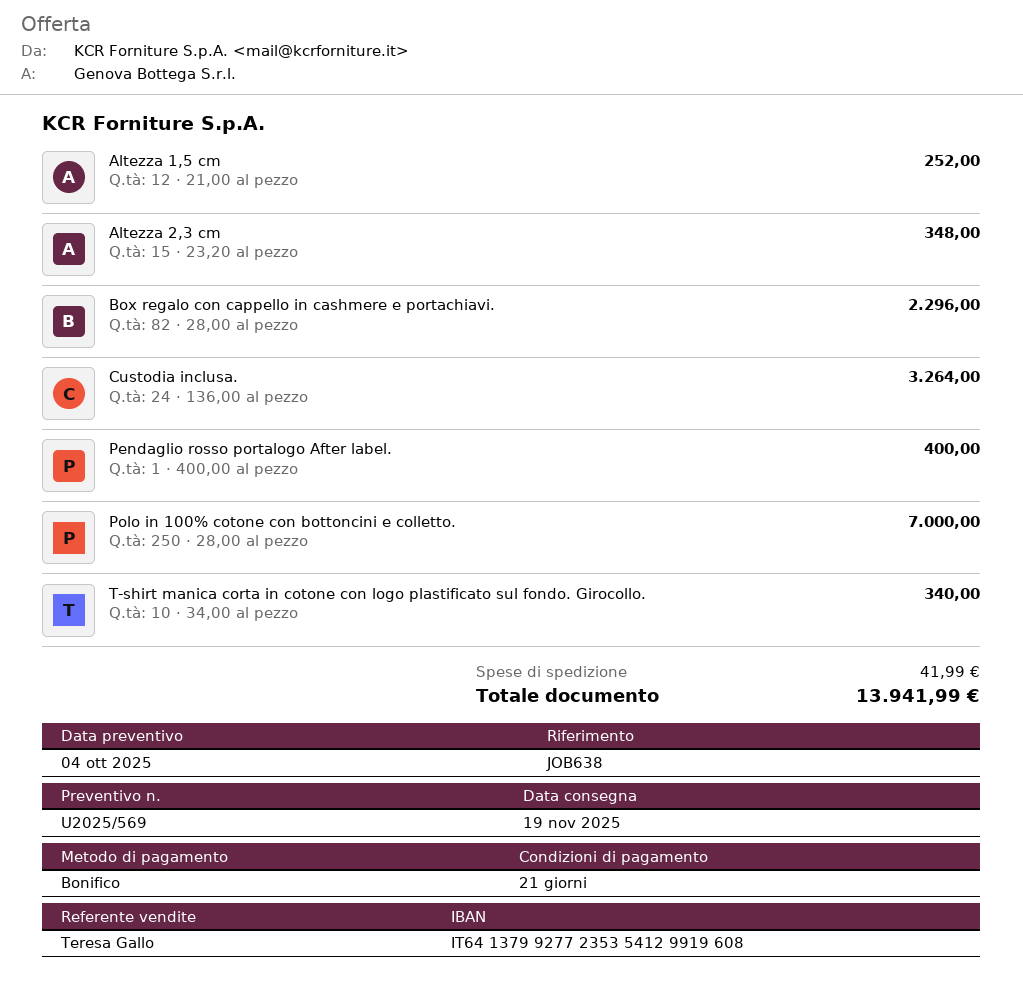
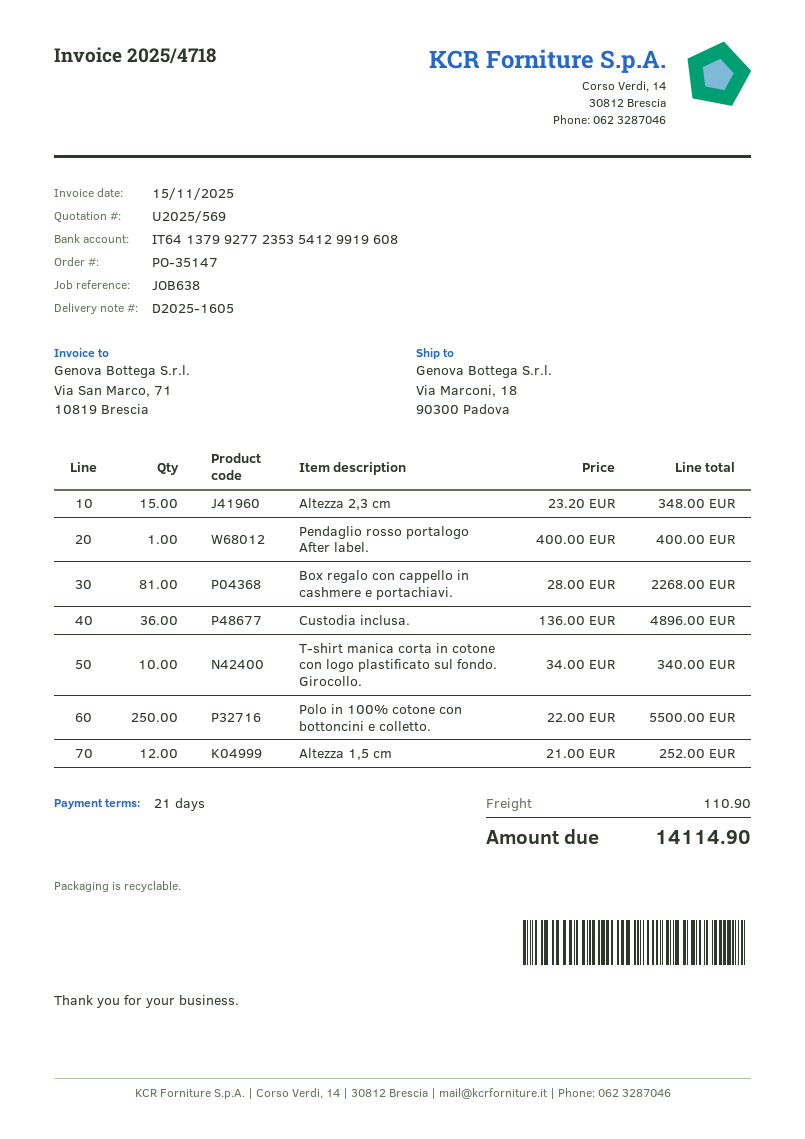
Box regalo con cappello in cashmere e portachiavi.: 82 x 28.00 = 2296.00 -> 81 x 28.00 = 2268.00
Custodia inclusa.: 24 x 136.00 = 3264.00 -> 36 x 136.00 = 4896.00
Polo in 100% cotone con bottoncini e colletto.: 250 x 28.00 = 7000.00 -> 250 x 22.00 = 5500.00
shipping: 41.99 -> 110.90
total: 13941.99 -> 14114.90

